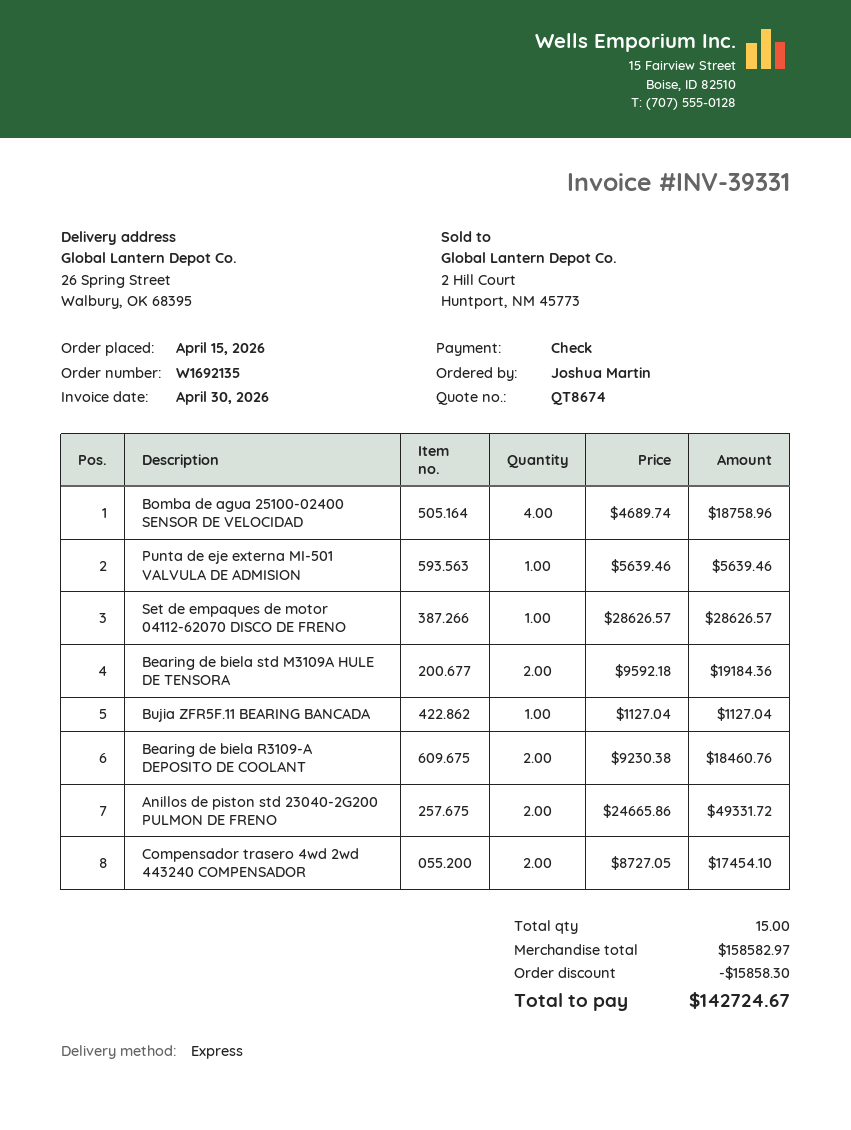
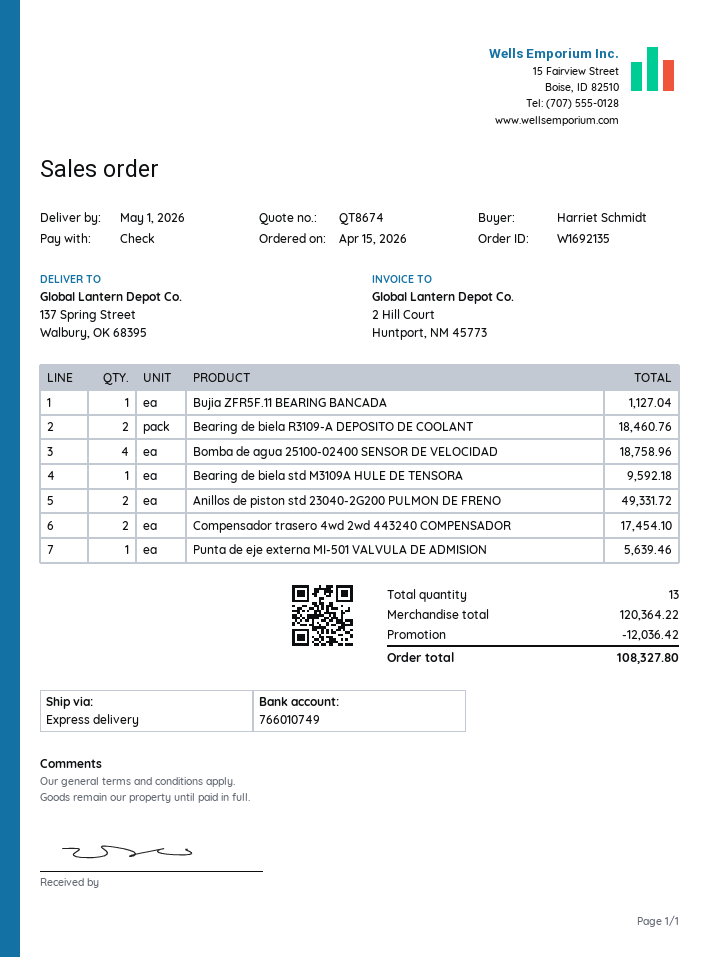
ordered by: Joshua Martin -> Harriet Schmidt
ship to: 26 Spring Street, Walbury, OK 68395 -> 137 Spring Street, Walbury, OK 68395
Set de empaques de motor 04112-62070 DISCO DE FRENO: 1 for 28626.57 -> none
Bearing de biela std M3109A HULE DE TENSORA: 2 for 19184.36 -> 1 for 9592.18
total quantity: 15 -> 13
subtotal: 158582.97 -> 120364.22
discount: 15858.30 -> 12036.42
total: 142724.67 -> 108327.80

